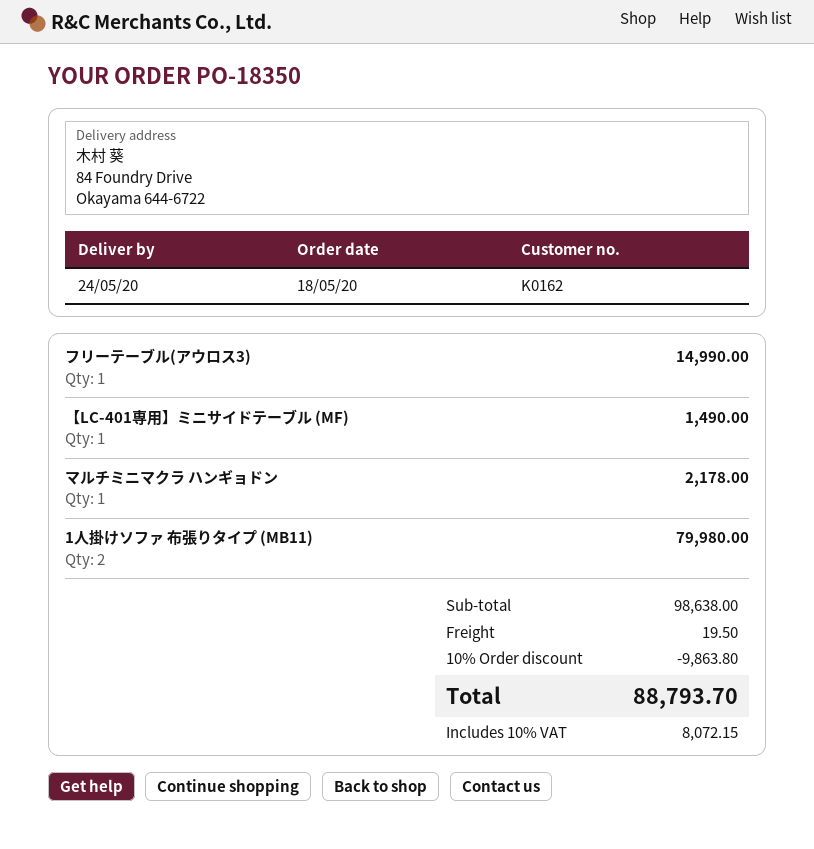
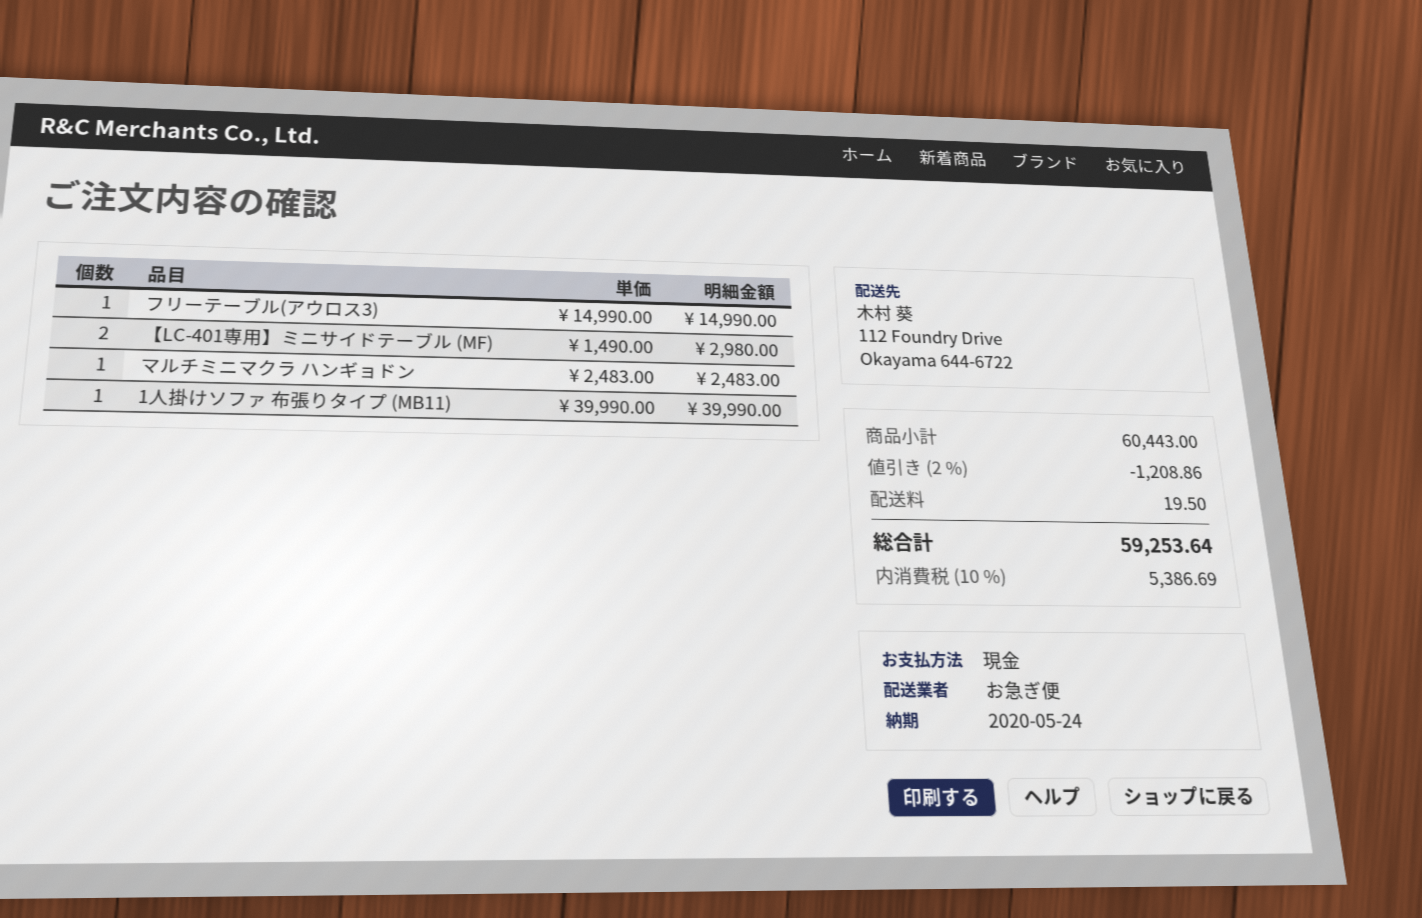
ship to: 84 Foundry Drive, Okayama 644-6722 -> 112 Foundry Drive, Okayama 644-6722
【LC-401専用】ミニサイドテーブル (MF): 1 for 1490.00 -> 2 for 2980.00
マルチミニマクラ ハンギョドン: 1 for 2178.00 -> 1 for 2483.00
1人掛けソファ 布張りタイプ (MB11): 2 for 79980.00 -> 1 for 39990.00
subtotal: 98638.00 -> 60443.00
discount: 10% = 9863.80 -> 2% = 1208.86
tax: 10% = 8072.15 -> 10% = 5386.69
total: 88793.70 -> 59253.64

